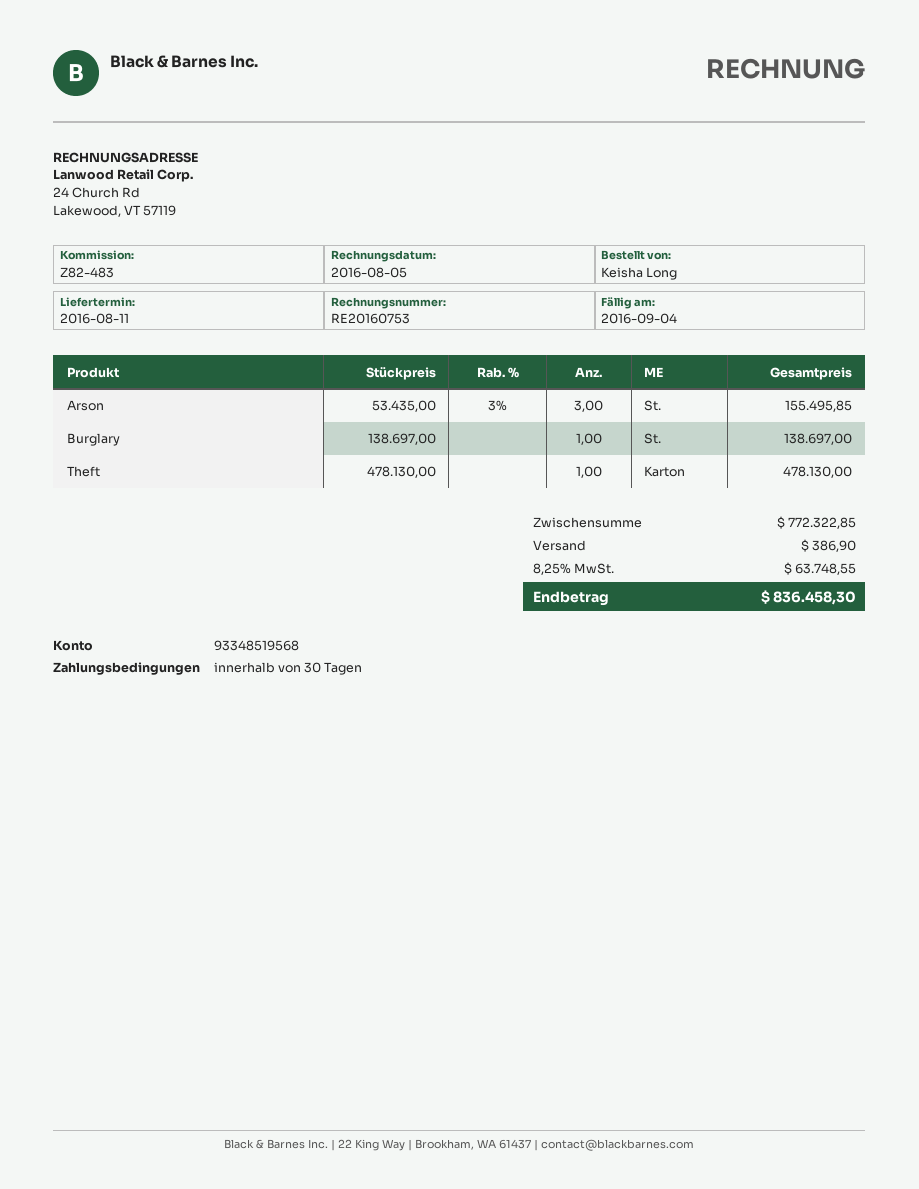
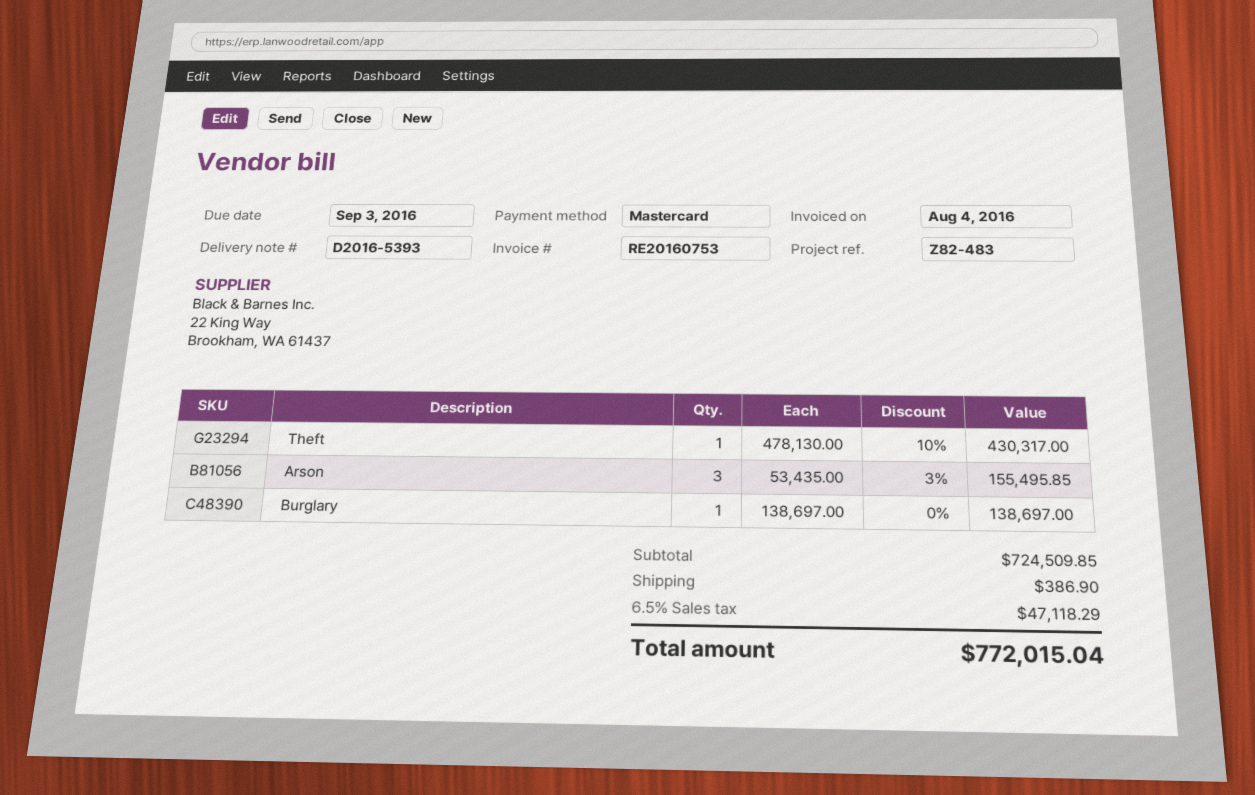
invoice date: 2016-08-05 -> 2016-08-04
due date: 2016-09-04 -> 2016-09-03
Theft: 1 x 478130.00 = 478130.00 -> 1 x 478130.00 - 10% = 430317.00
subtotal: 772322.85 -> 724509.85
tax: 8.25% = 63748.55 -> 6.5% = 47118.29
total: 836458.30 -> 772015.04

